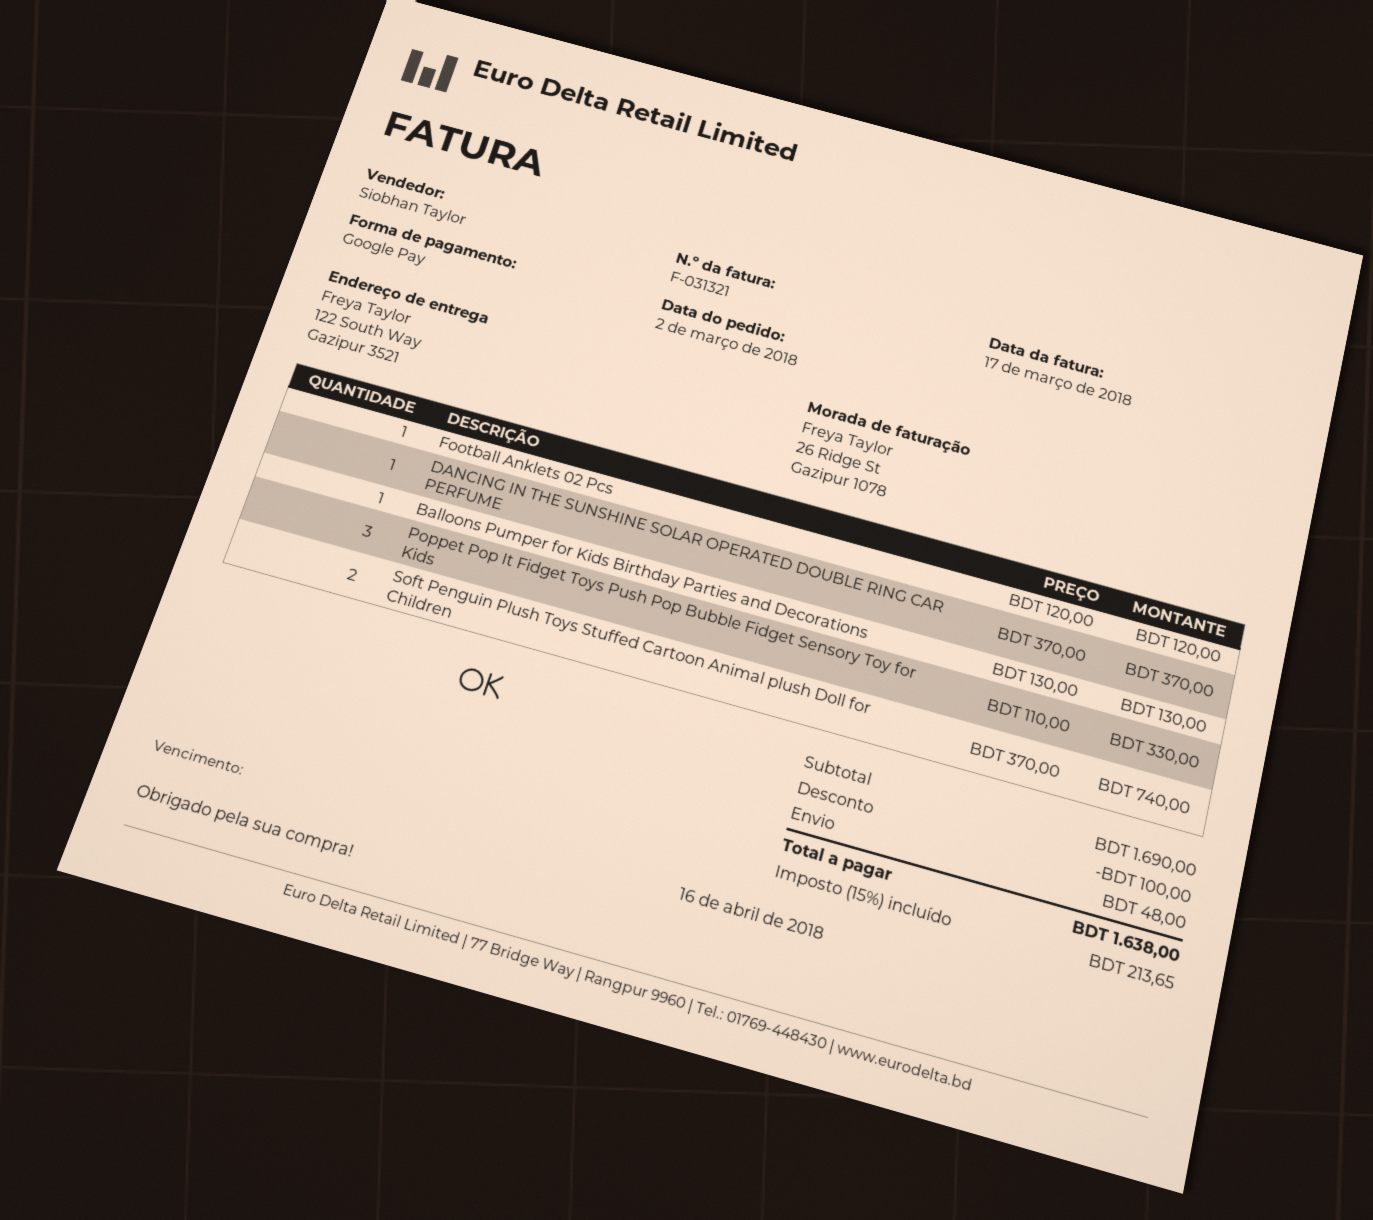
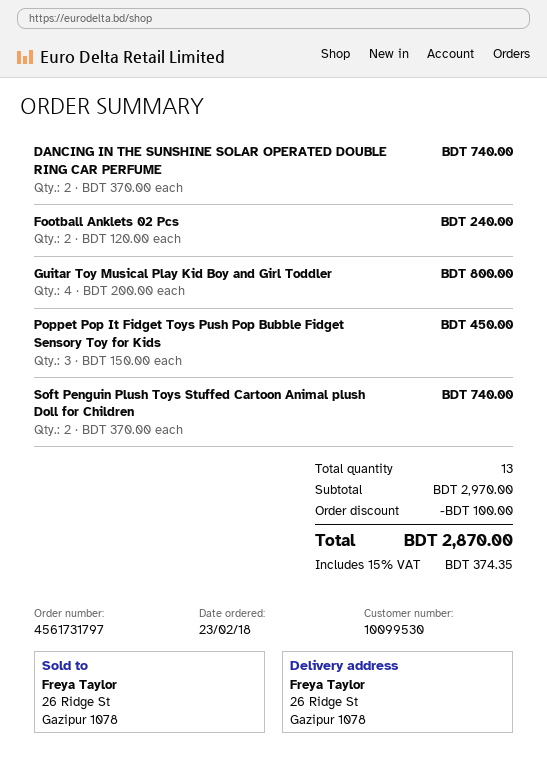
order date: 2018-03-02 -> 2018-02-23
ship to: 122 South Way, Gazipur 3521 -> 26 Ridge St, Gazipur 1078
Football Anklets 02 Pcs: 1 x 120.00 = 120.00 -> 2 x 120.00 = 240.00
DANCING IN THE SUNSHINE SOLAR OPERATED DOUBLE RING CAR PERFUME: 1 x 370.00 = 370.00 -> 2 x 370.00 = 740.00
Balloons Pumper for Kids Birthday Parties and Decorations: 1 x 130.00 = 130.00 -> none
Poppet Pop It Fidget Toys Push Pop Bubble Fidget Sensory Toy for Kids: 3 x 110.00 = 330.00 -> 3 x 150.00 = 450.00
Guitar Toy Musical Play Kid Boy and Girl Toddler: none -> 4 x 200.00 = 800.00
subtotal: 1690.00 -> 2970.00
shipping: 48.00 -> none
tax: 15% = 213.65 -> 15% = 374.35
total: 1638.00 -> 2870.00

